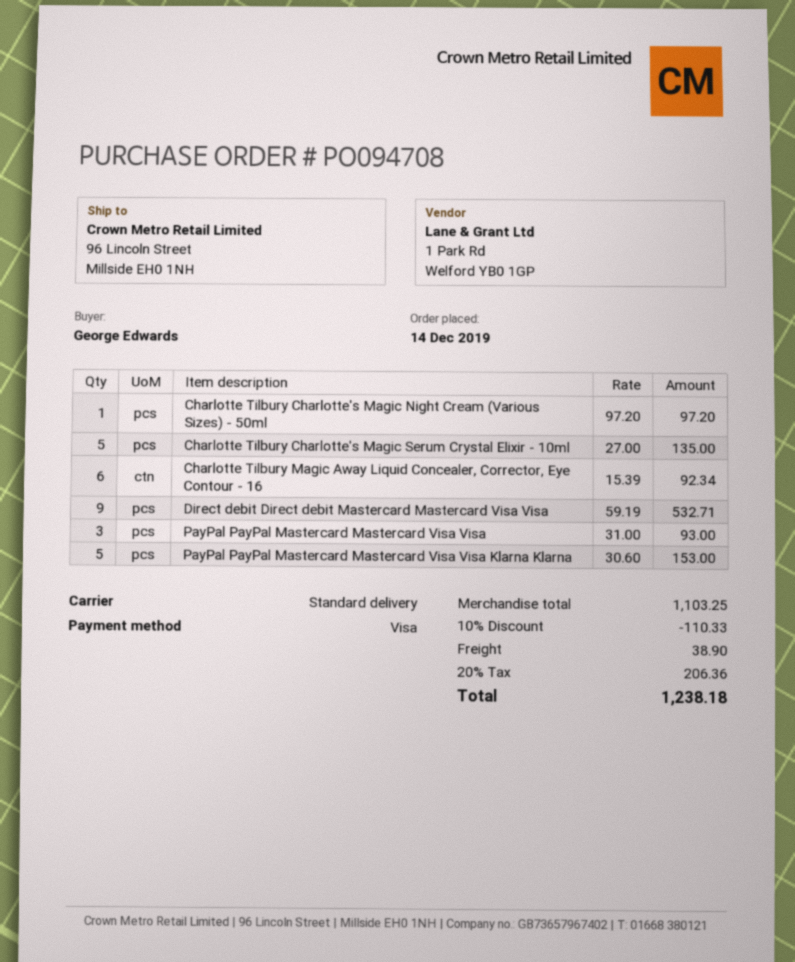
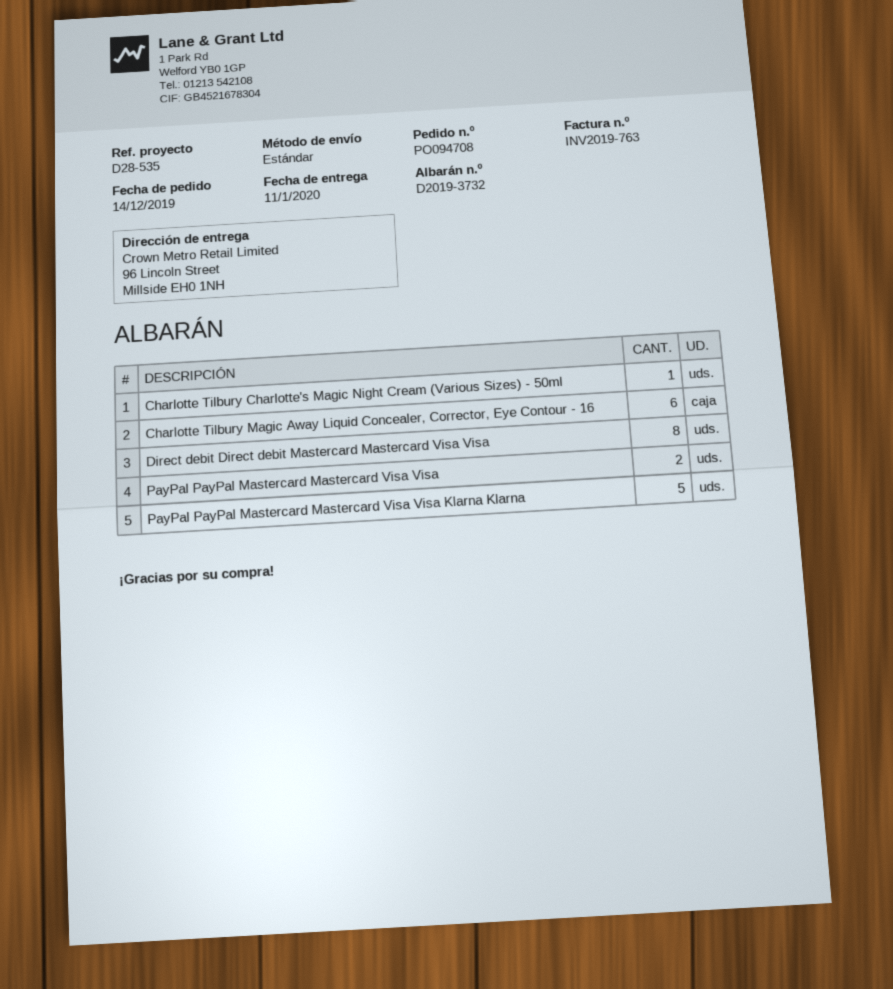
Charlotte Tilbury Charlotte's Magic Serum Crystal Elixir - 10ml: 5 -> none
Direct debit Direct debit Mastercard Mastercard Visa Visa: 9 -> 8
PayPal PayPal Mastercard Mastercard Visa Visa: 3 -> 2

